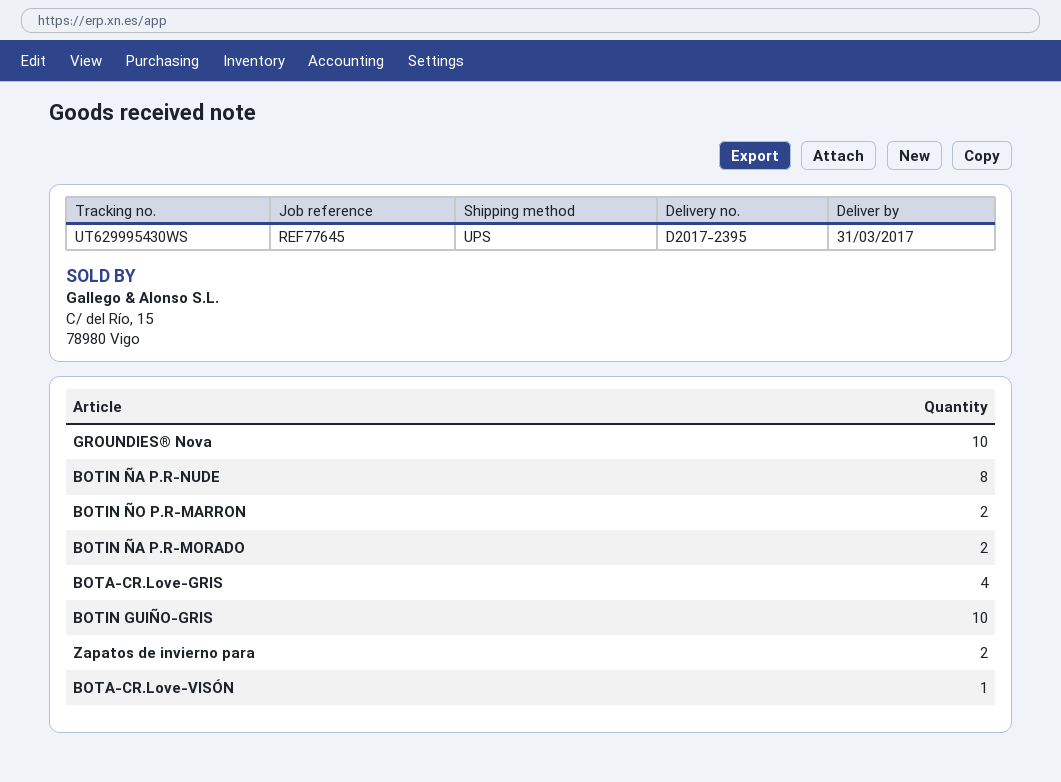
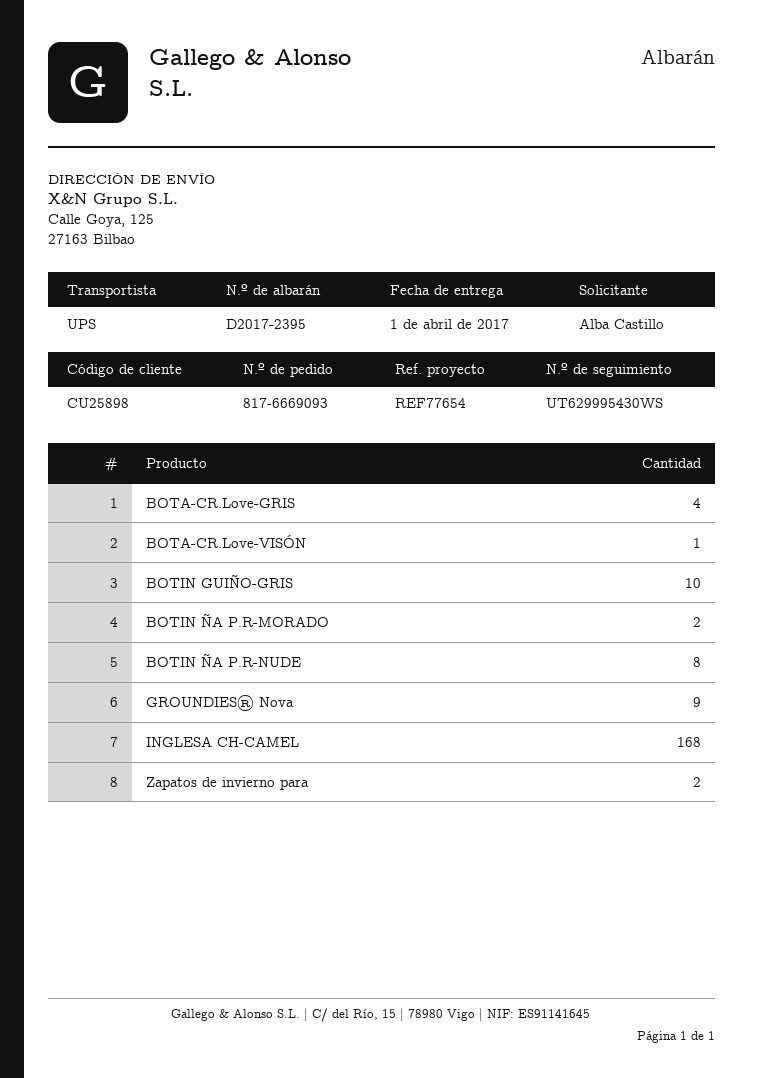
delivery date: 2017-03-31 -> 2017-04-01
reference: REF77645 -> REF77654
GROUNDIES® Nova: 10 -> 9
BOTIN ÑO P.R-MARRON: 2 -> none
INGLESA CH-CAMEL: none -> 168

